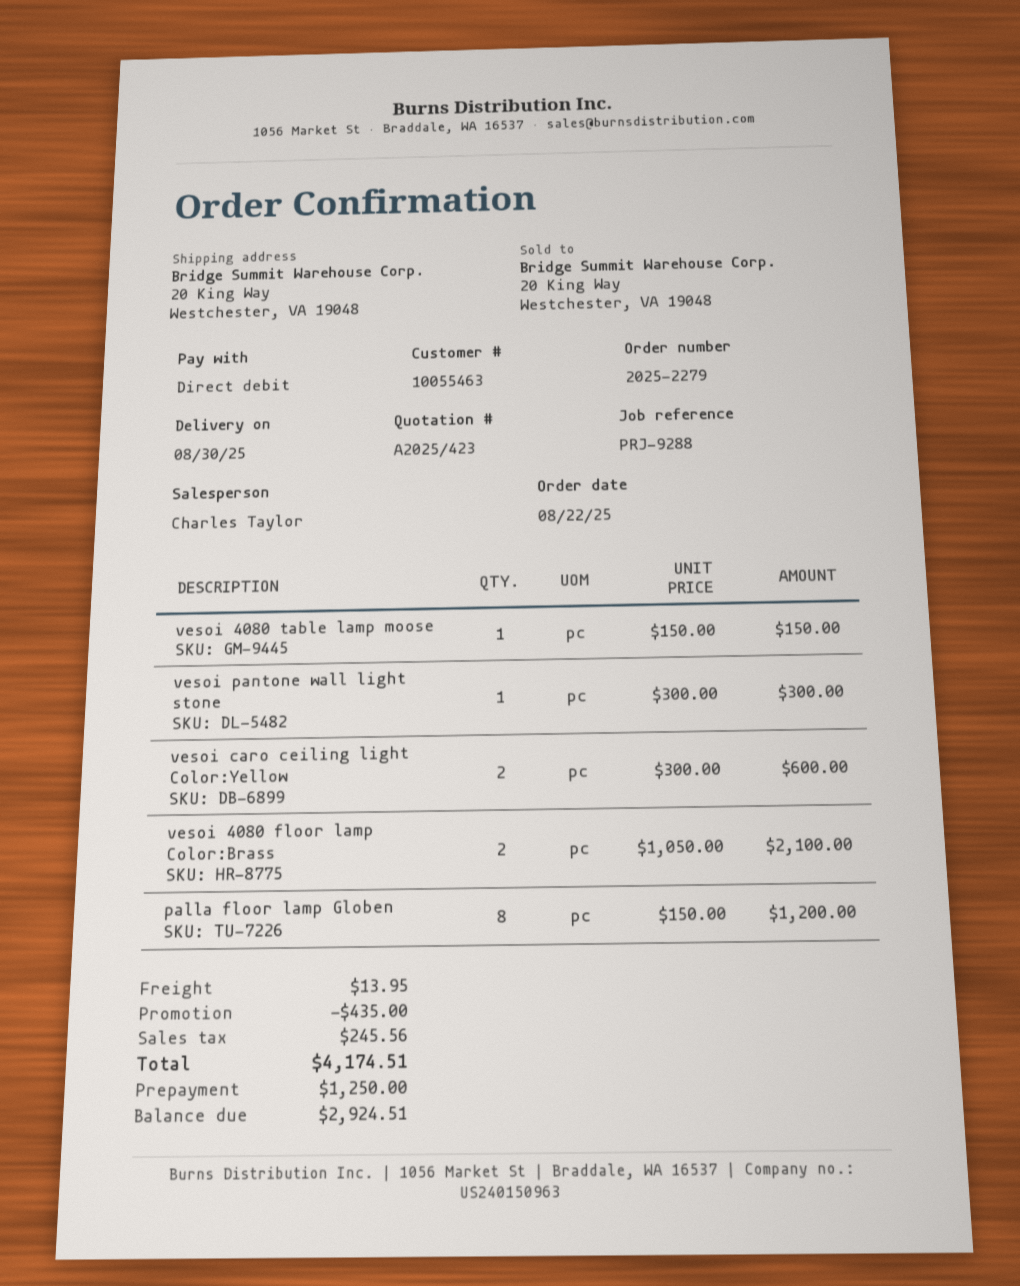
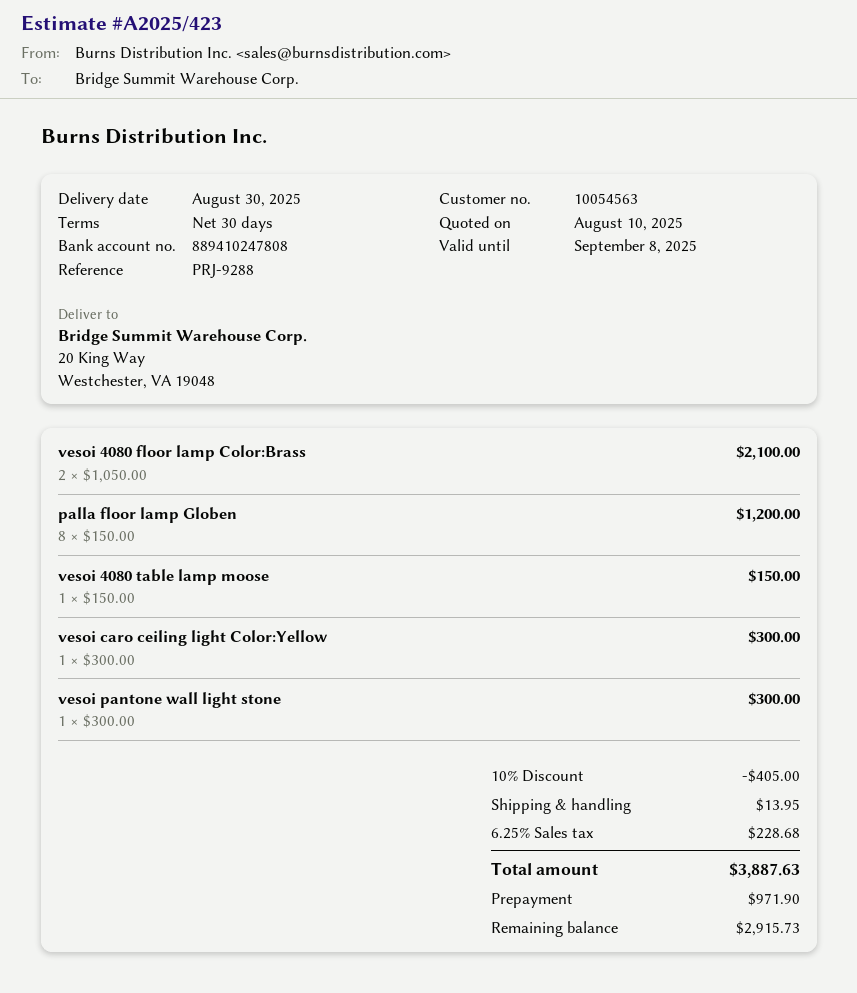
customer number: 10055463 -> 10054563
vesoi caro ceiling light Color:Yellow: 2 x 300.00 = 600.00 -> 1 x 300.00 = 300.00
discount: 435.00 -> 405.00
tax: 245.56 -> 228.68
total: 4174.51 -> 3887.63
deposit: 1250.00 -> 971.90
balance: 2924.51 -> 2915.73

